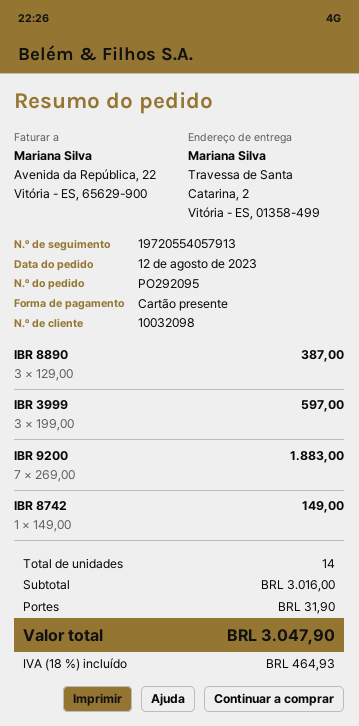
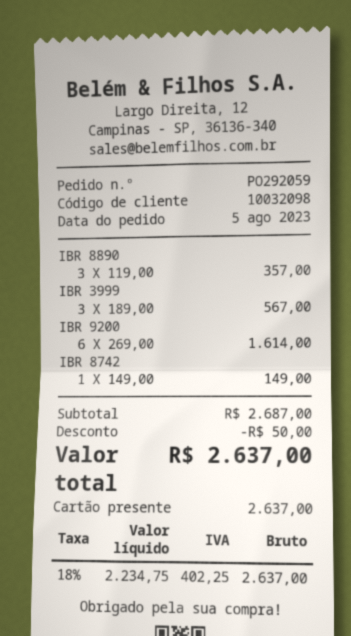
order number: PO292095 -> PO292059
order date: 2023-08-12 -> 2023-08-05
IBR 8890: 3 x 129.00 = 387.00 -> 3 x 119.00 = 357.00
IBR 3999: 3 x 199.00 = 597.00 -> 3 x 189.00 = 567.00
IBR 9200: 7 x 269.00 = 1883.00 -> 6 x 269.00 = 1614.00
subtotal: 3016.00 -> 2687.00
discount: none -> 50.00
shipping: 31.90 -> none
tax: 18% = 464.93 -> 18% = 402.25
total: 3047.90 -> 2637.00

